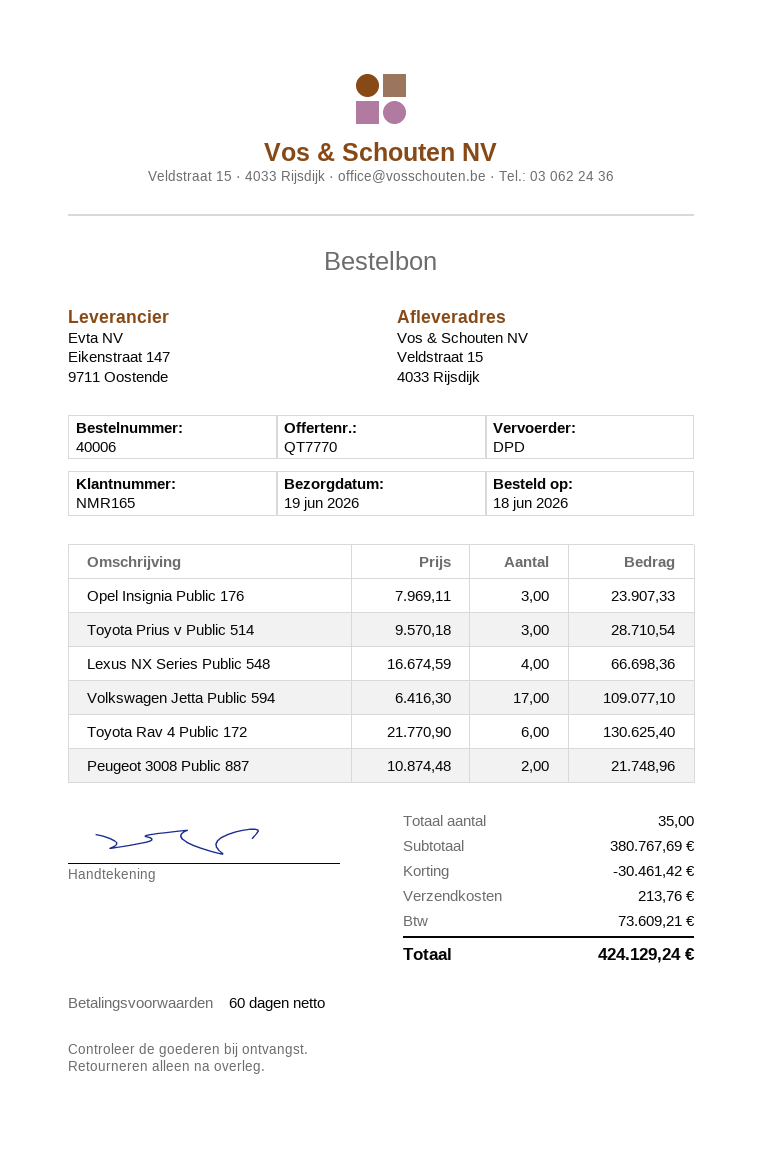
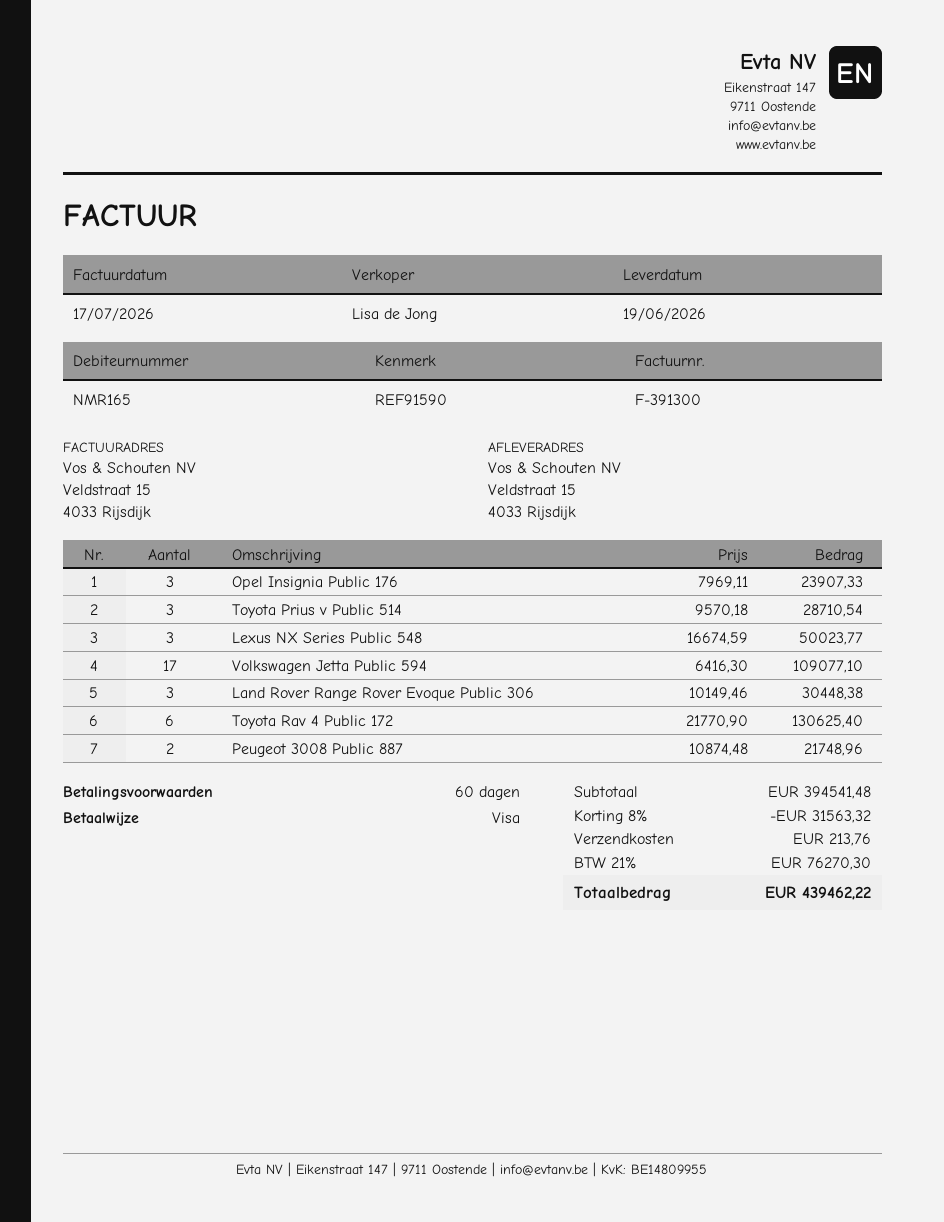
Lexus NX Series Public 548: 4 x 16674.59 = 66698.36 -> 3 x 16674.59 = 50023.77
Land Rover Range Rover Evoque Public 306: none -> 3 x 10149.46 = 30448.38
subtotal: 380767.69 -> 394541.48
discount: 30461.42 -> 31563.32
tax: 73609.21 -> 76270.30
total: 424129.24 -> 439462.22

